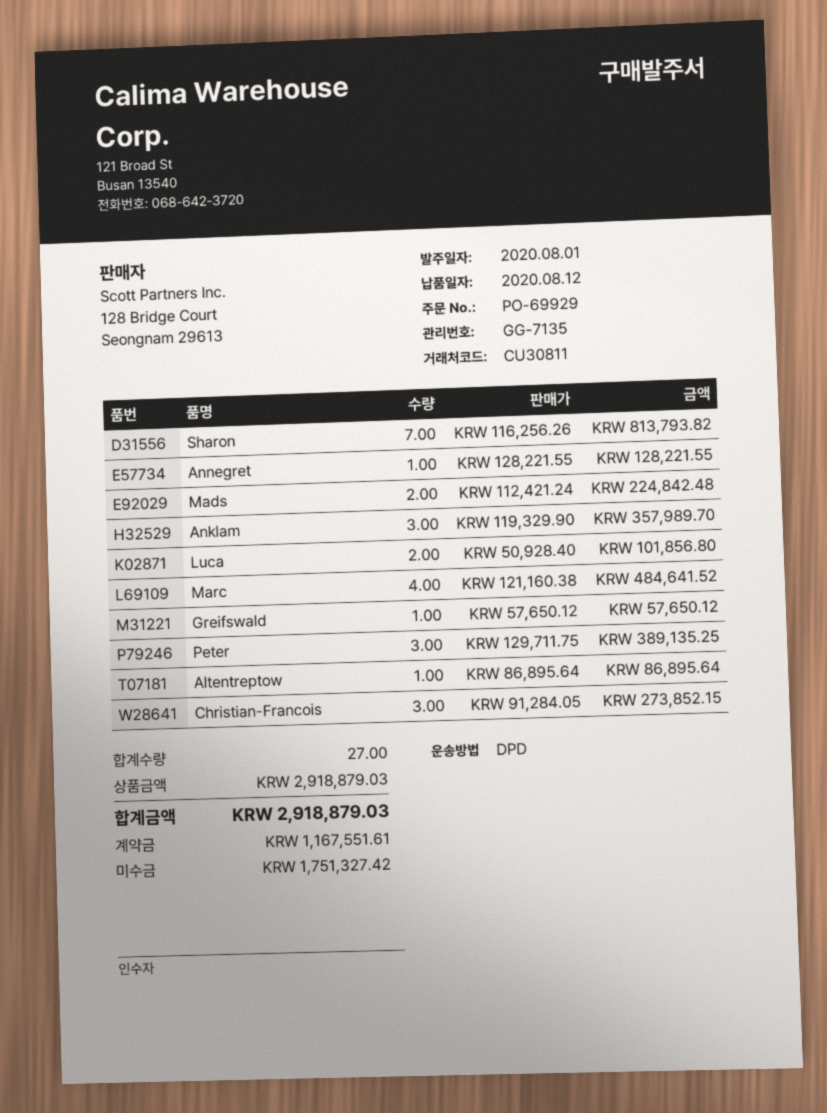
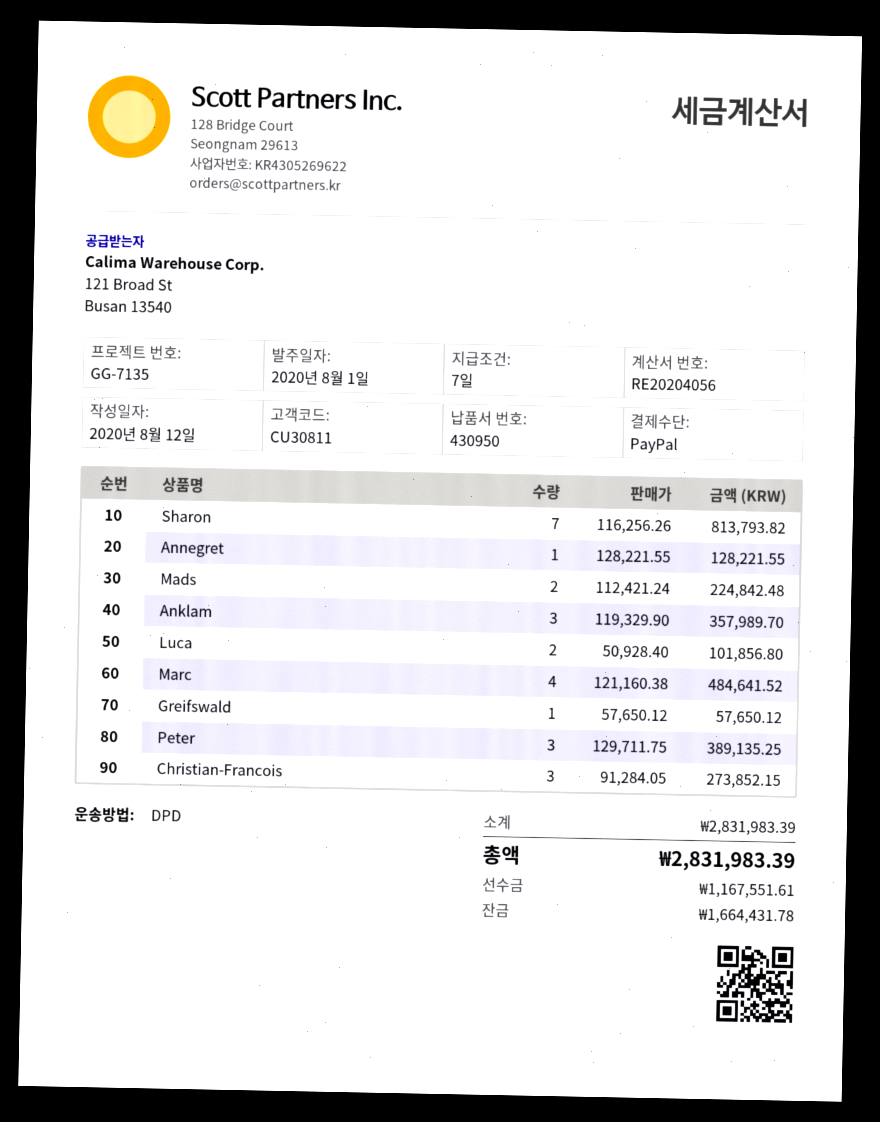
Altentreptow: 1 x 86895.64 = 86895.64 -> none
subtotal: 2918879.03 -> 2831983.39
total: 2918879.03 -> 2831983.39
balance: 1751327.42 -> 1664431.78

